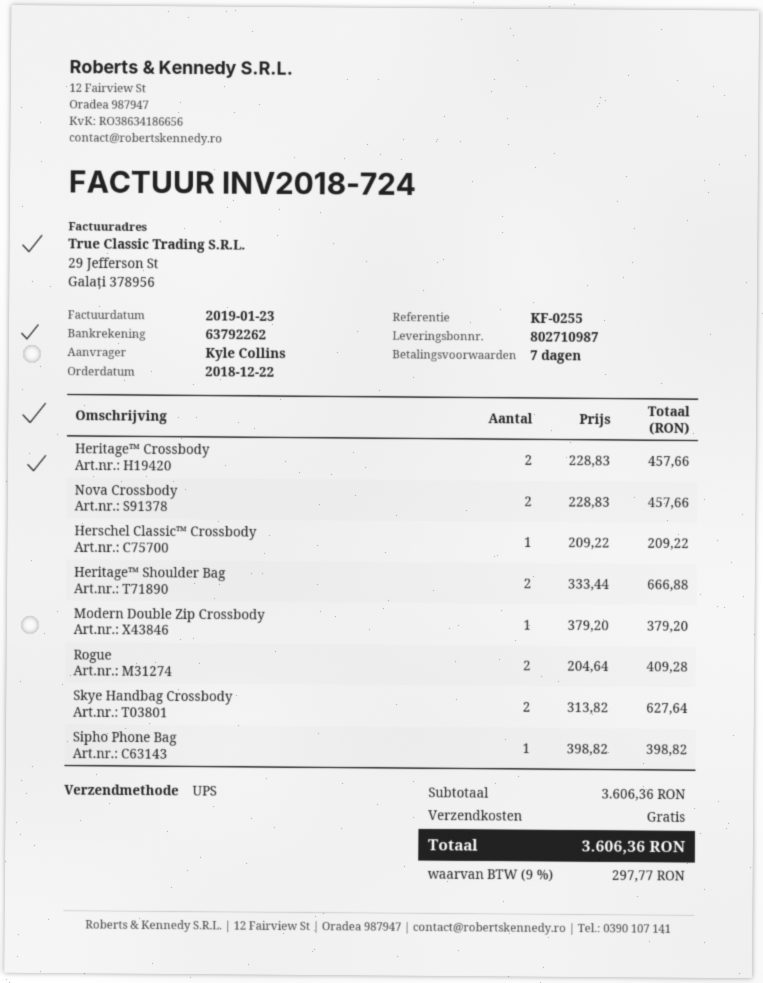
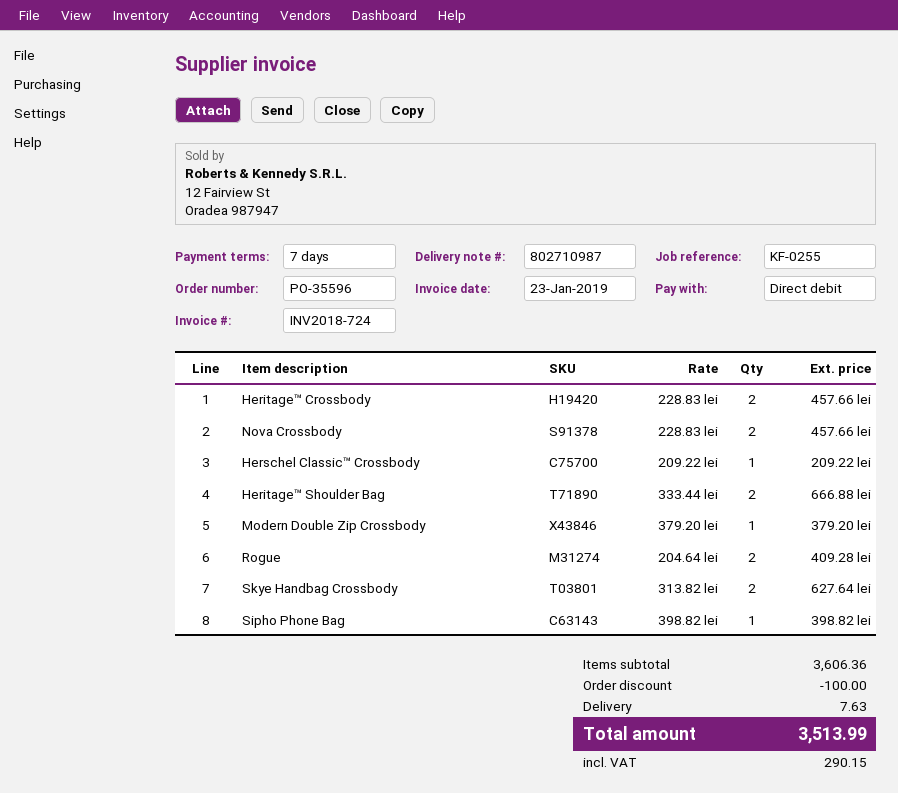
discount: none -> 100.00
shipping: 0.00 -> 7.63
tax: 297.77 -> 290.15
total: 3606.36 -> 3513.99

